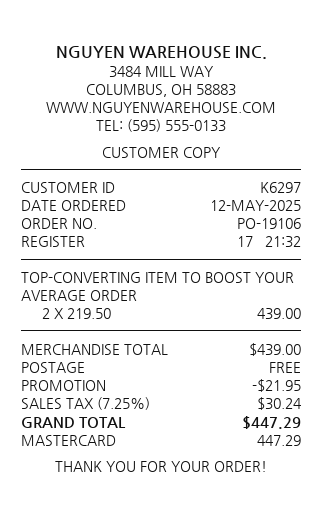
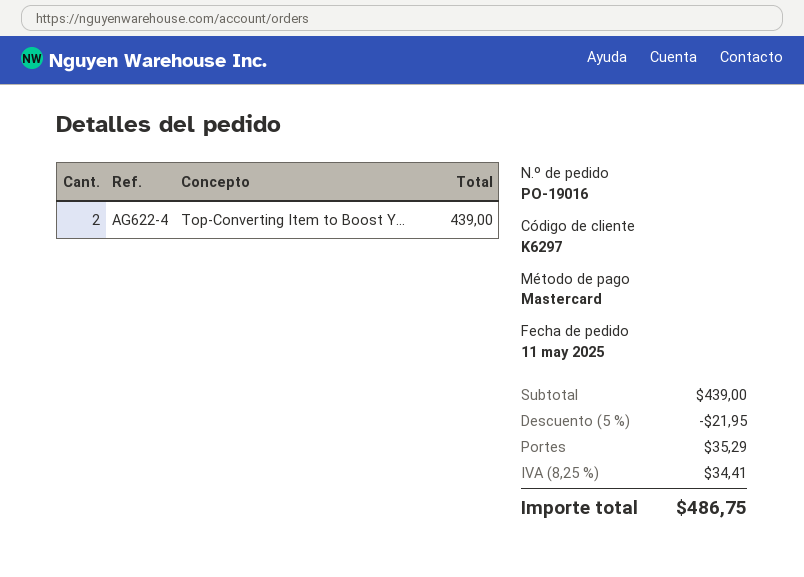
order number: PO-19106 -> PO-19016
order date: 2025-05-12 -> 2025-05-11
shipping: 0.00 -> 35.29
tax: 7.25% = 30.24 -> 8.25% = 34.41
total: 447.29 -> 486.75

